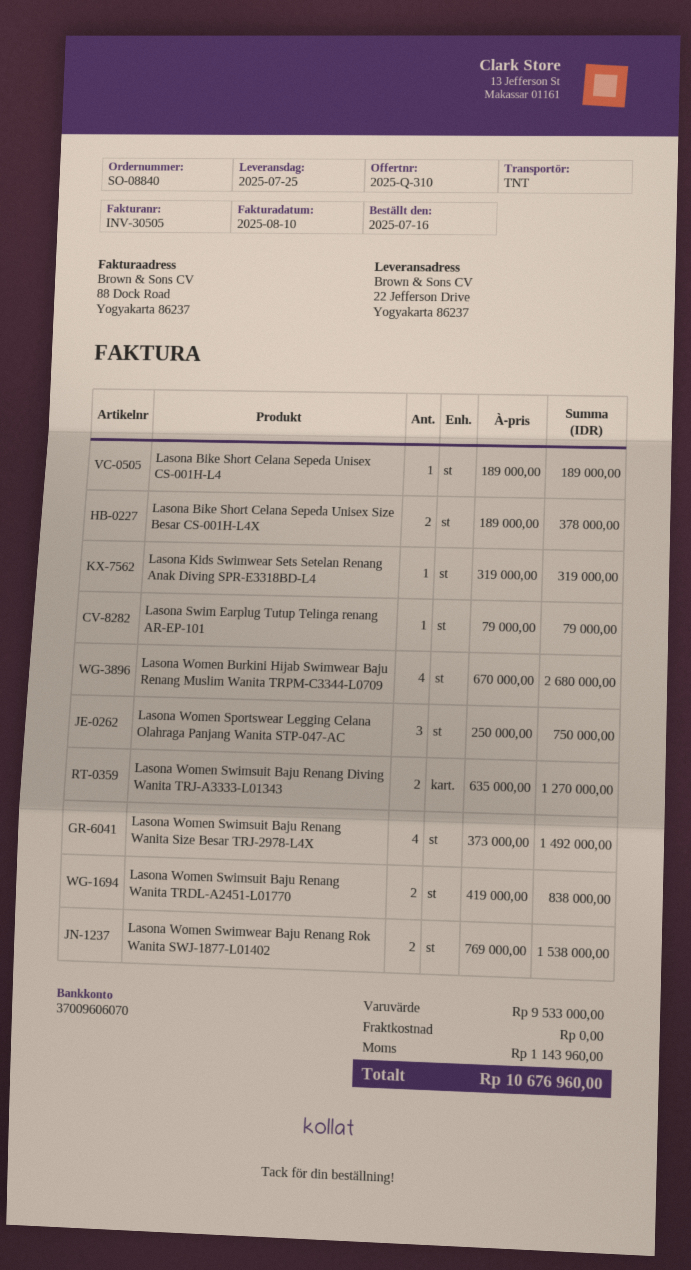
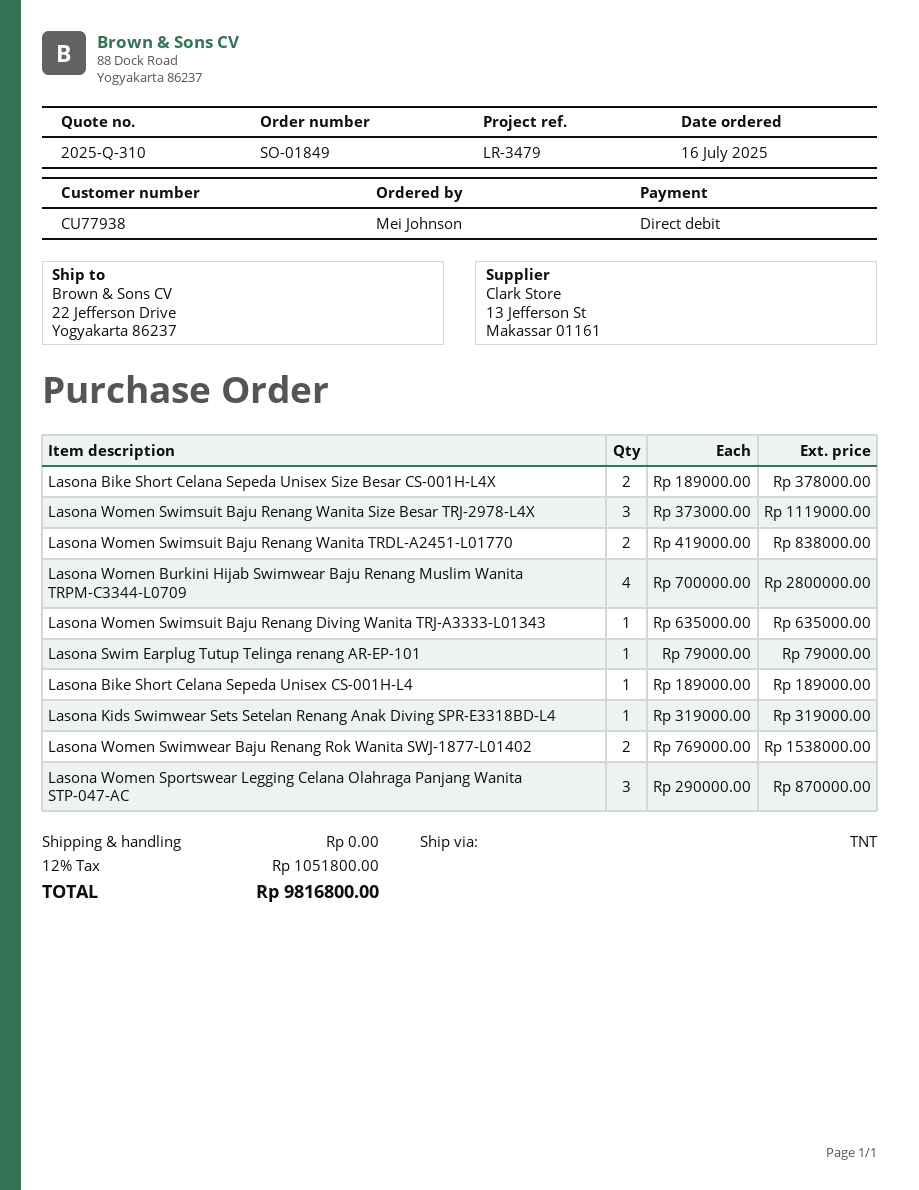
order number: SO-08840 -> SO-01849
Lasona Women Burkini Hijab Swimwear Baju Renang Muslim Wanita TRPM-C3344-L0709: 4 x 670000.00 = 2680000.00 -> 4 x 700000.00 = 2800000.00
Lasona Women Sportswear Legging Celana Olahraga Panjang Wanita STP-047-AC: 3 x 250000.00 = 750000.00 -> 3 x 290000.00 = 870000.00
Lasona Women Swimsuit Baju Renang Diving Wanita TRJ-A3333-L01343: 2 x 635000.00 = 1270000.00 -> 1 x 635000.00 = 635000.00
Lasona Women Swimsuit Baju Renang Wanita Size Besar TRJ-2978-L4X: 4 x 373000.00 = 1492000.00 -> 3 x 373000.00 = 1119000.00
tax: 1143960.00 -> 1051800.00
total: 10676960.00 -> 9816800.00

